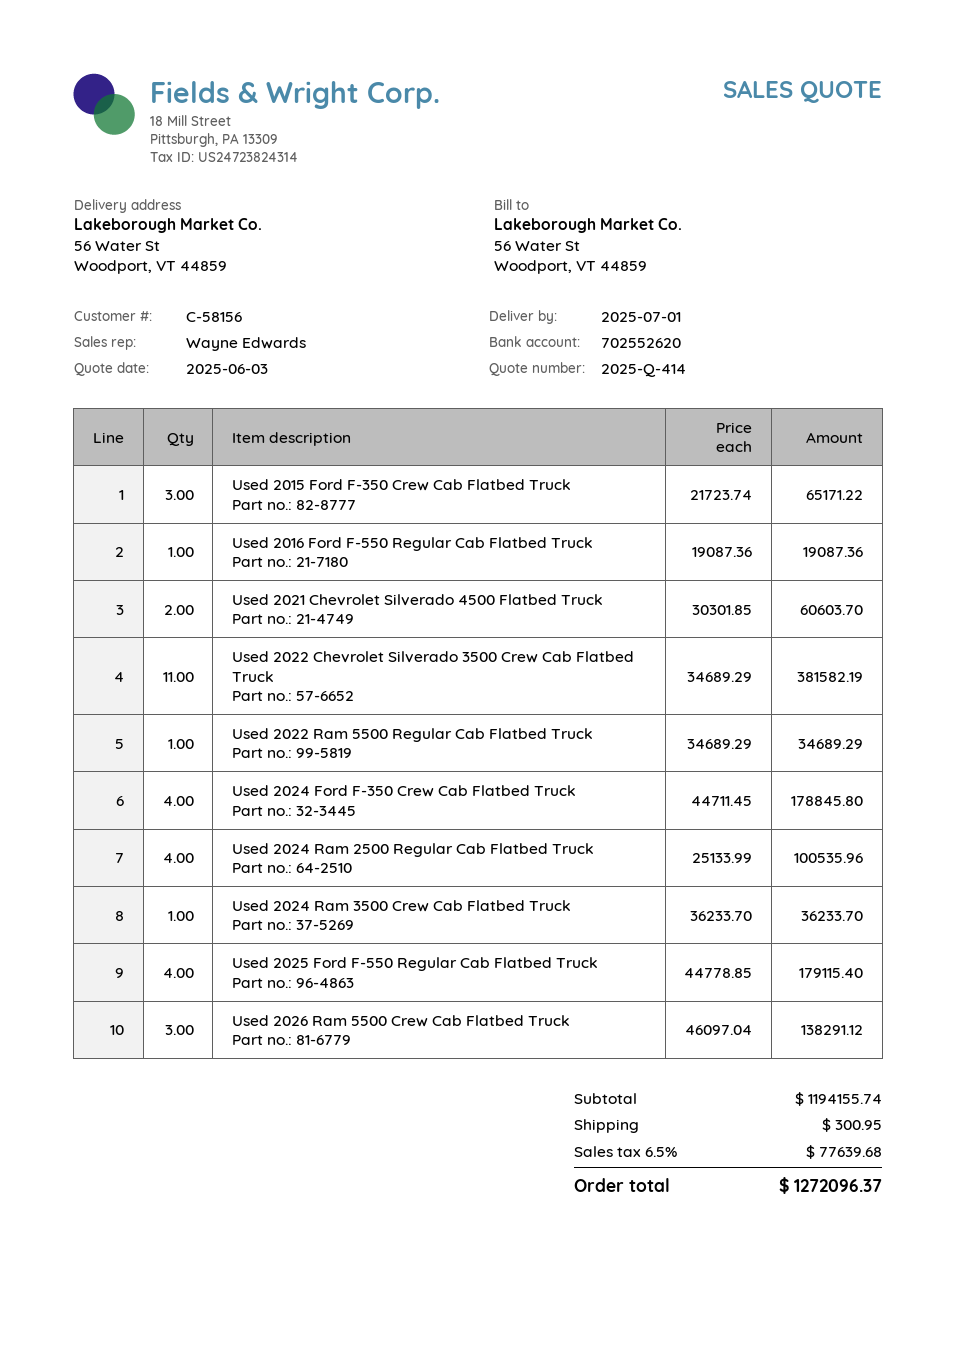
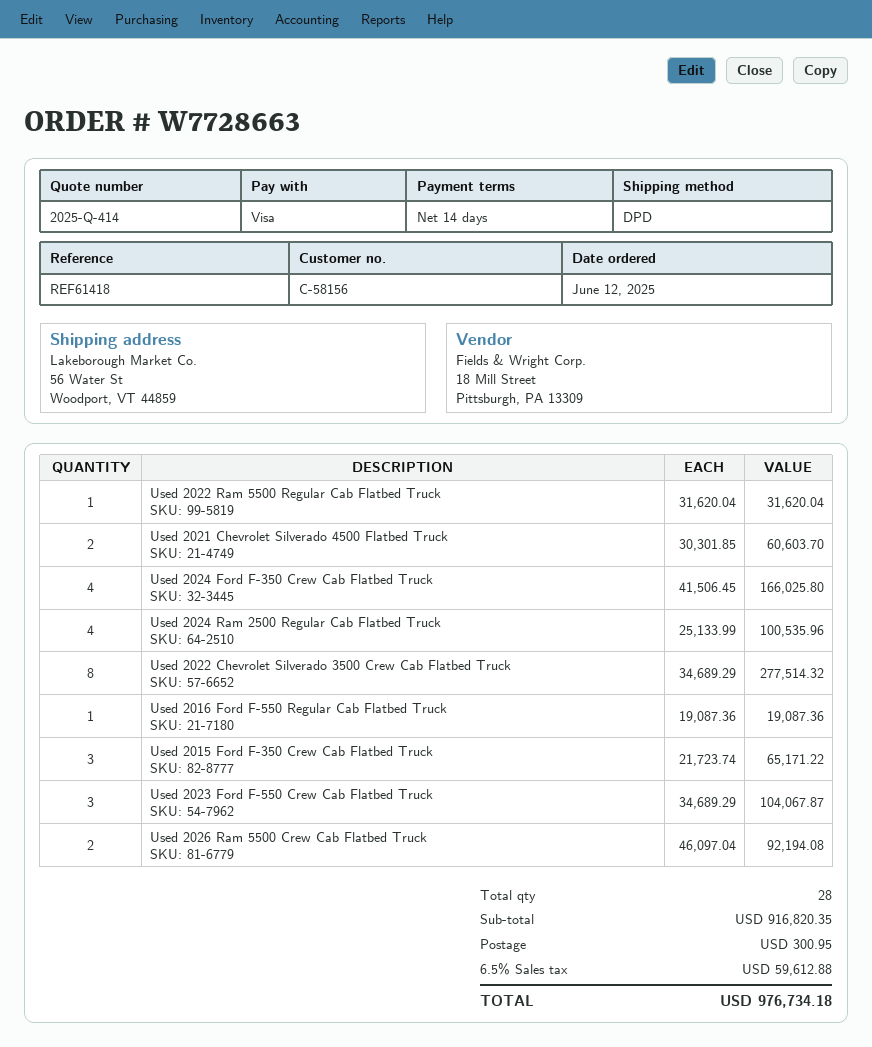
Used 2022 Chevrolet Silverado 3500 Crew Cab Flatbed Truck: 11 x 34689.29 = 381582.19 -> 8 x 34689.29 = 277514.32
Used 2022 Ram 5500 Regular Cab Flatbed Truck: 1 x 34689.29 = 34689.29 -> 1 x 31620.04 = 31620.04
Used 2024 Ford F-350 Crew Cab Flatbed Truck: 4 x 44711.45 = 178845.80 -> 4 x 41506.45 = 166025.80
Used 2024 Ram 3500 Crew Cab Flatbed Truck: 1 x 36233.70 = 36233.70 -> none
Used 2025 Ford F-550 Regular Cab Flatbed Truck: 4 x 44778.85 = 179115.40 -> none
Used 2026 Ram 5500 Crew Cab Flatbed Truck: 3 x 46097.04 = 138291.12 -> 2 x 46097.04 = 92194.08
Used 2023 Ford F-550 Crew Cab Flatbed Truck: none -> 3 x 34689.29 = 104067.87
subtotal: 1194155.74 -> 916820.35
tax: 6.5% = 77639.68 -> 6.5% = 59612.88
total: 1272096.37 -> 976734.18

